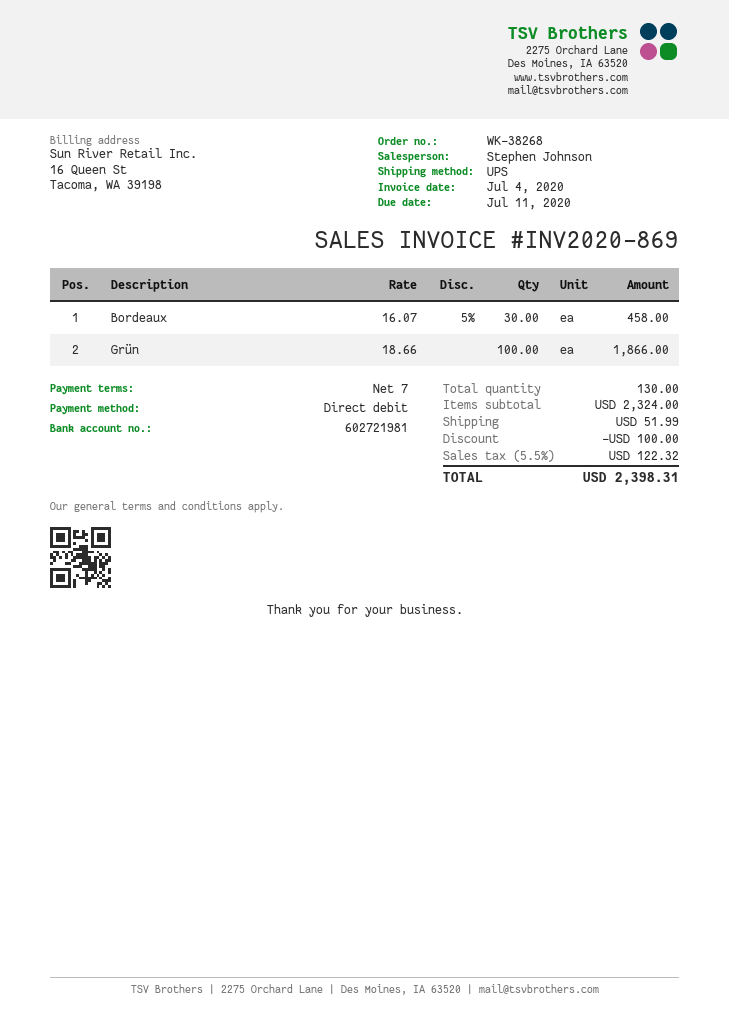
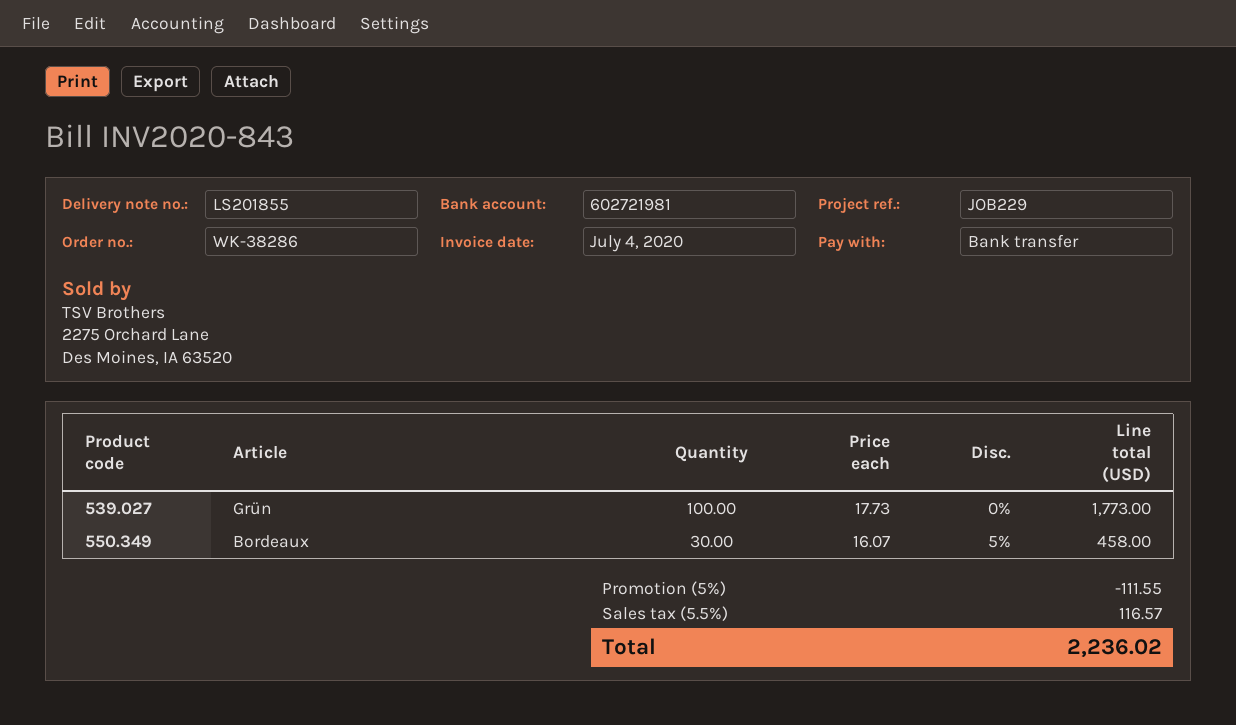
order number: WK-38268 -> WK-38286
invoice number: INV2020-869 -> INV2020-843
payment method: direct debit -> bank transfer
Grün: 100 x 18.66 = 1866.00 -> 100 x 17.73 = 1773.00
discount: 100.00 -> 111.55
shipping: 51.99 -> none
tax: 5.5% = 122.32 -> 5.5% = 116.57
total: 2398.31 -> 2236.02

